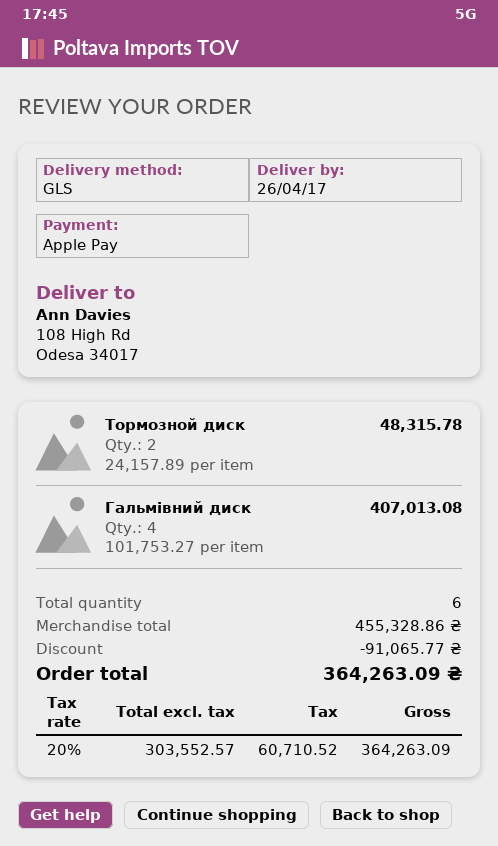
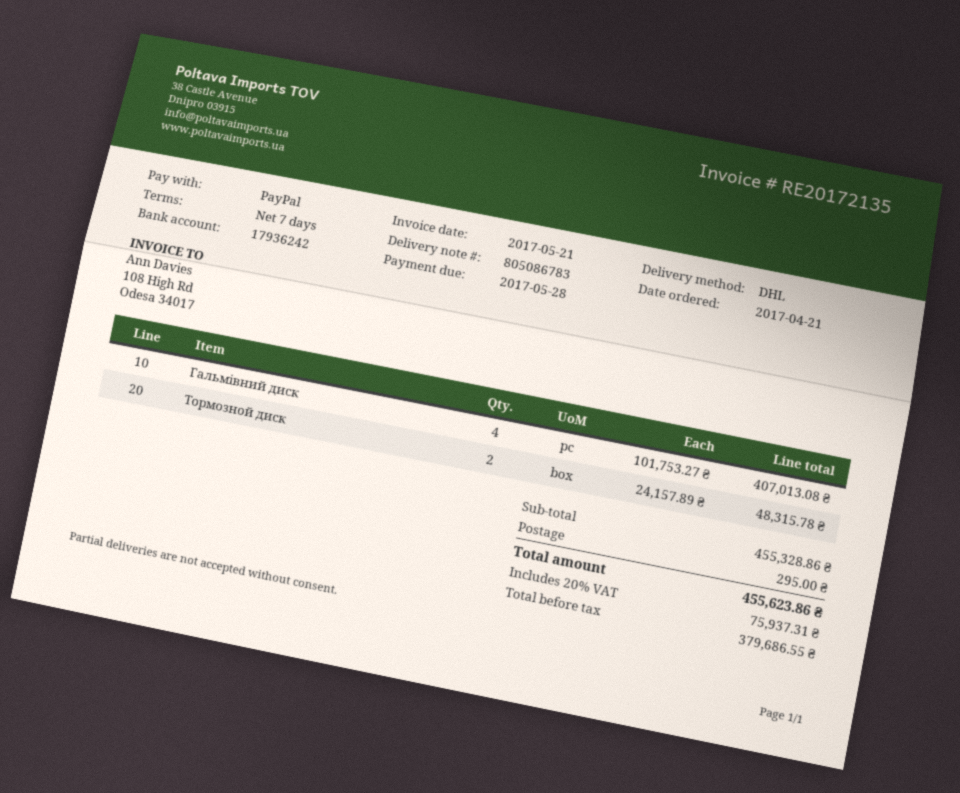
payment method: Apple Pay -> PayPal
shipping method: GLS -> DHL
discount: 91065.77 -> none
shipping: none -> 295.00
net: 303552.57 -> 379686.55
tax: 20% = 60710.52 -> 20% = 75937.31
total: 364263.09 -> 455623.86

